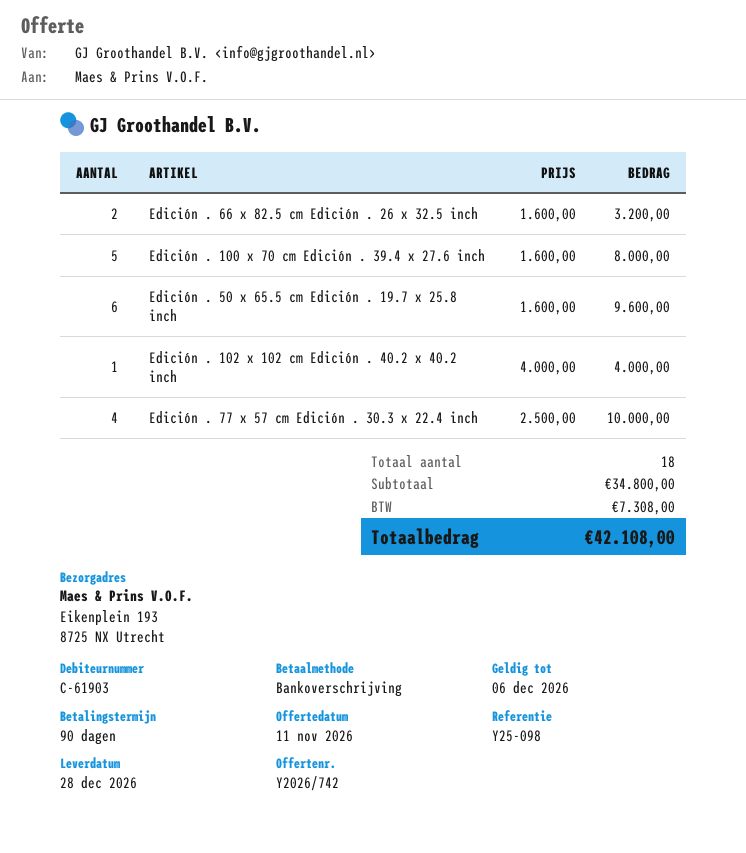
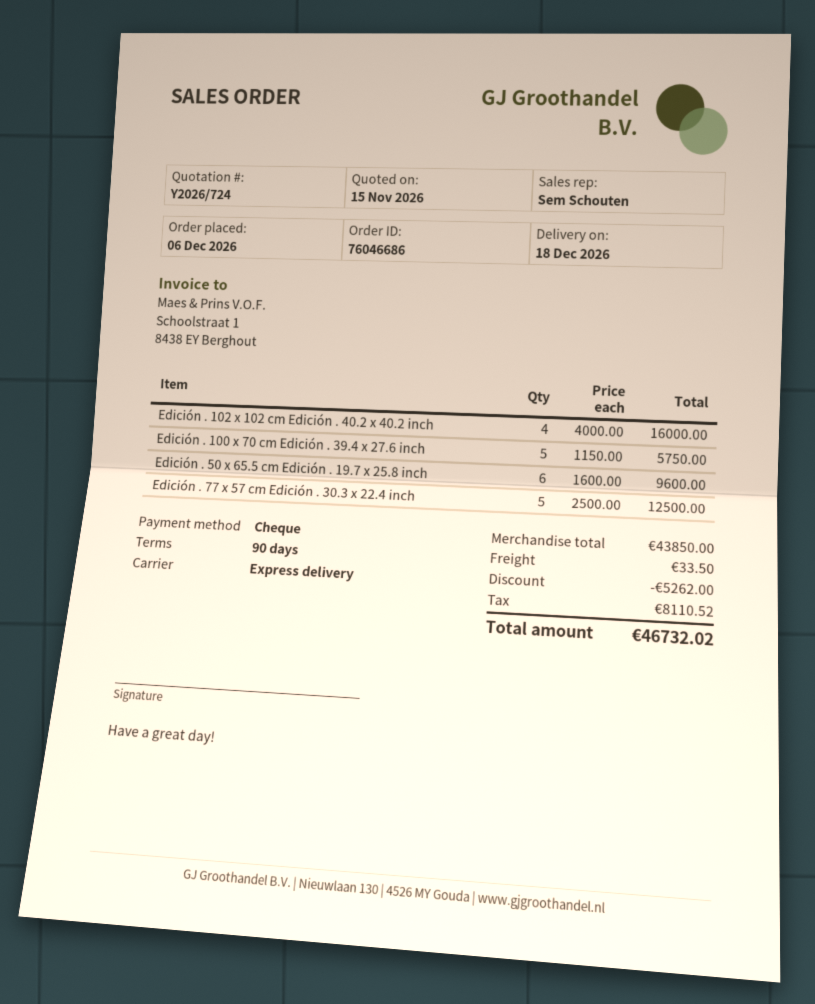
quote number: Y2026/742 -> Y2026/724
quote date: 2026-11-11 -> 2026-11-15
delivery date: 2026-12-28 -> 2026-12-18
payment method: bank transfer -> cheque
Edición . 66 x 82.5 cm Edición . 26 x 32.5 inch: 2 x 1600.00 = 3200.00 -> none
Edición . 100 x 70 cm Edición . 39.4 x 27.6 inch: 5 x 1600.00 = 8000.00 -> 5 x 1150.00 = 5750.00
Edición . 102 x 102 cm Edición . 40.2 x 40.2 inch: 1 x 4000.00 = 4000.00 -> 4 x 4000.00 = 16000.00
Edición . 77 x 57 cm Edición . 30.3 x 22.4 inch: 4 x 2500.00 = 10000.00 -> 5 x 2500.00 = 12500.00
subtotal: 34800.00 -> 43850.00
discount: none -> 5262.00
shipping: none -> 33.50
tax: 7308.00 -> 8110.52
total: 42108.00 -> 46732.02

